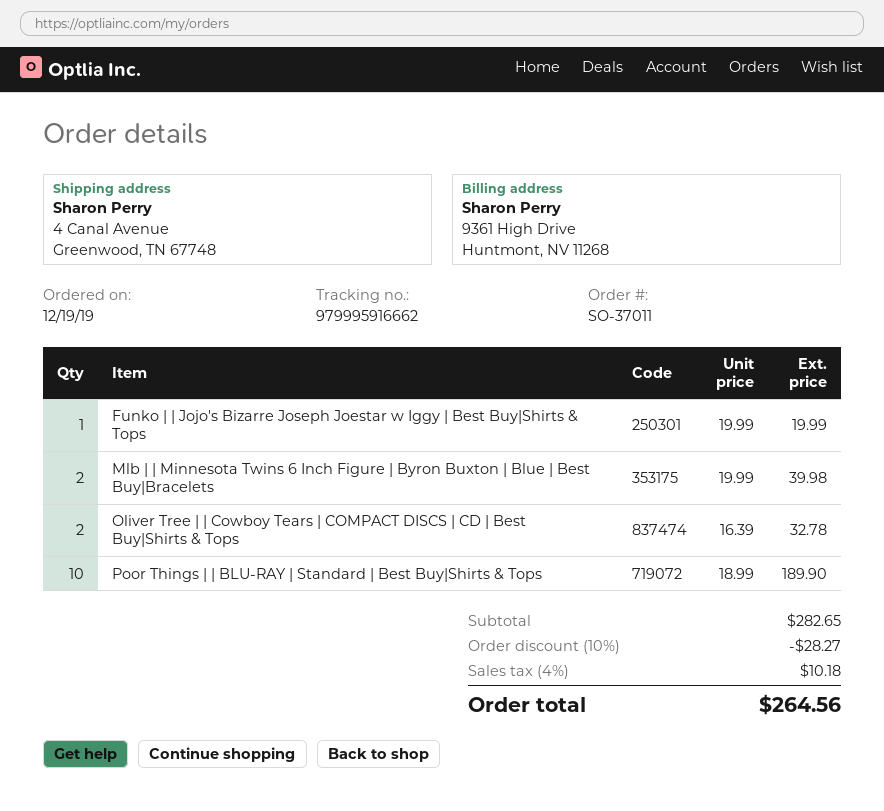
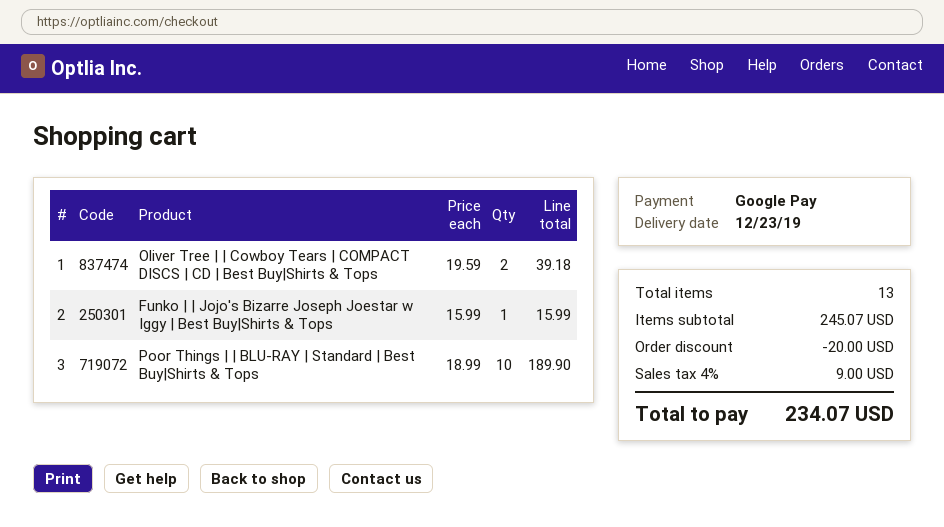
Funko | | Jojo's Bizarre Joseph Joestar w Iggy | Best Buy|Shirts & Tops: 1 x 19.99 = 19.99 -> 1 x 15.99 = 15.99
Mlb | | Minnesota Twins 6 Inch Figure | Byron Buxton | Blue | Best Buy|Bracelets: 2 x 19.99 = 39.98 -> none
Oliver Tree | | Cowboy Tears | COMPACT DISCS | CD | Best Buy|Shirts & Tops: 2 x 16.39 = 32.78 -> 2 x 19.59 = 39.18
subtotal: 282.65 -> 245.07
discount: 28.27 -> 20.00
tax: 4% = 10.18 -> 4% = 9.00
total: 264.56 -> 234.07

